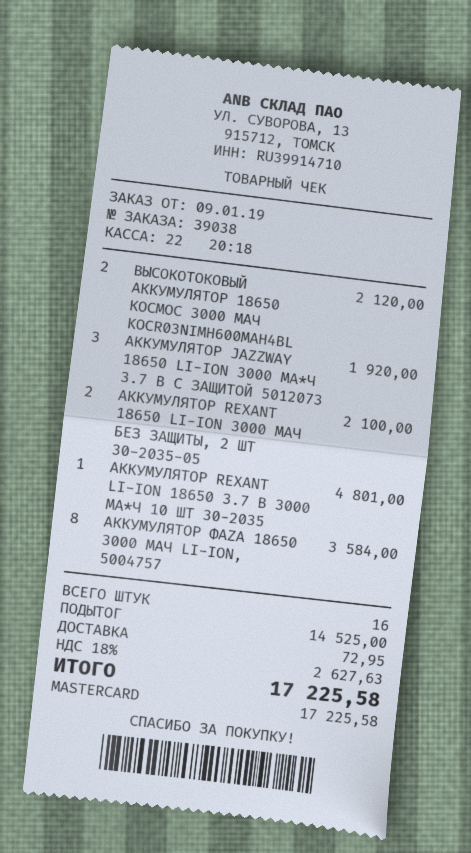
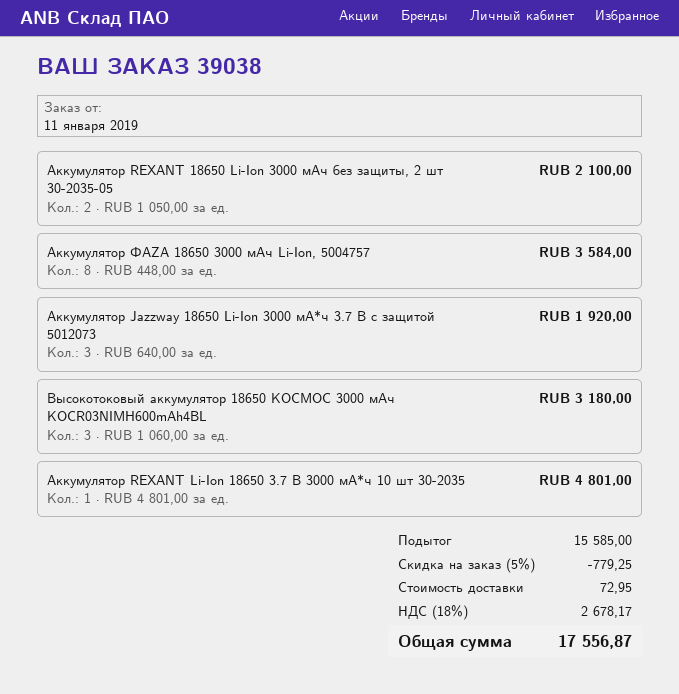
order date: 2019-01-09 -> 2019-01-11
ВЫСОКОТОКОВЫЙ АККУМУЛЯТОР 18650 КОСМОС 3000 МАЧ KOCR03NIMH600MAH4BL: 2 for 2120.00 -> 3 for 3180.00
subtotal: 14525.00 -> 15585.00
discount: none -> 5% = 779.25
tax: 18% = 2627.63 -> 18% = 2678.17
total: 17225.58 -> 17556.87

